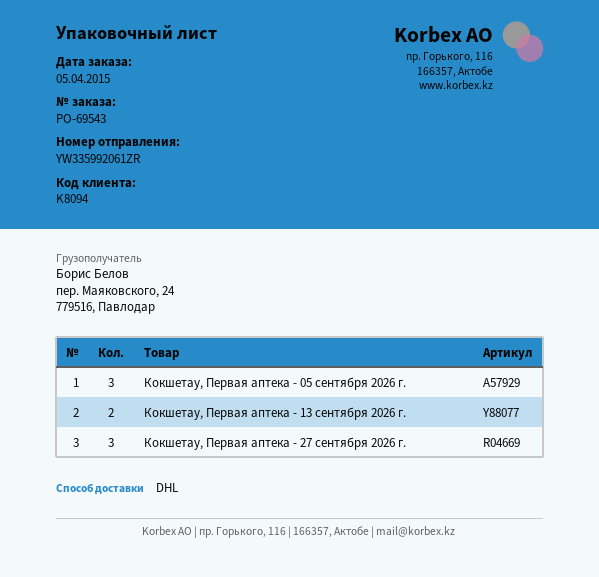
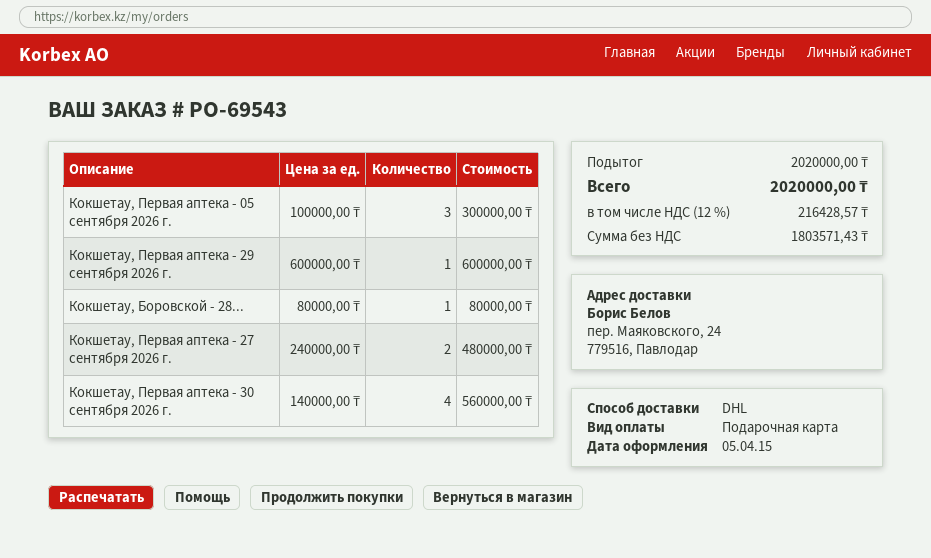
Кокшетау, Первая аптека - 13 сентября 2026 г.: 2 -> none
Кокшетау, Первая аптека - 27 сентября 2026 г.: 3 -> 2
Кокшетау, Первая аптека - 29 сентября 2026 г.: none -> 1
Кокшетау, Боровской - 28...: none -> 1
Кокшетау, Первая аптека - 30 сентября 2026 г.: none -> 4

